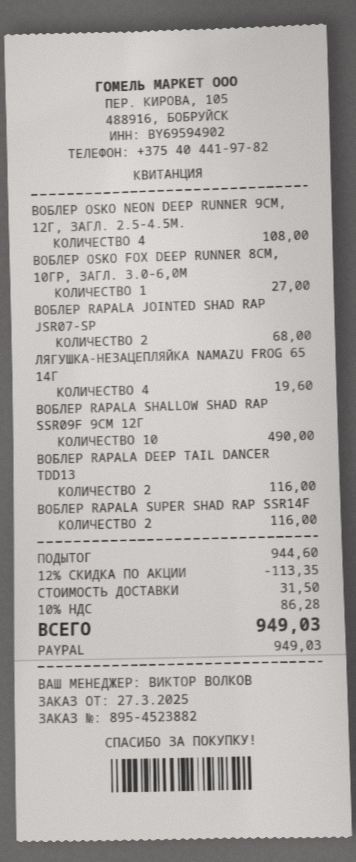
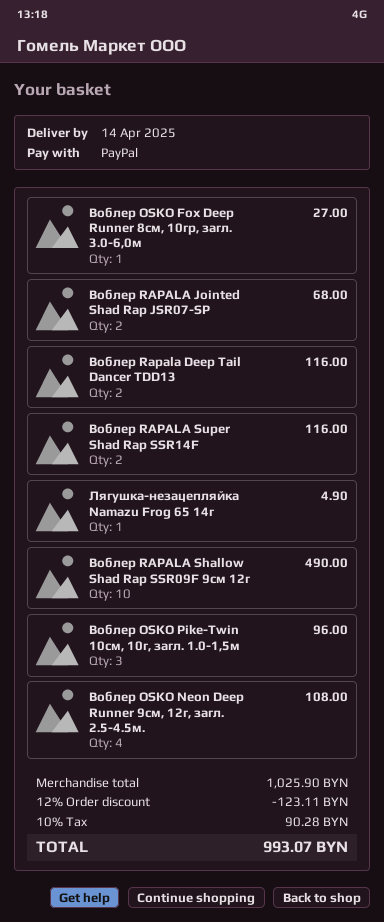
ЛЯГУШКА-НЕЗАЦЕПЛЯЙКА NAMAZU FROG 65 14Г: 4 for 19.60 -> 1 for 4.90
Воблер OSKO Pike-Twin 10см, 10г, загл. 1.0-1,5м: none -> 3 for 96.00
subtotal: 944.60 -> 1025.90
discount: 12% = 113.35 -> 12% = 123.11
shipping: 31.50 -> none
tax: 10% = 86.28 -> 10% = 90.28
total: 949.03 -> 993.07

